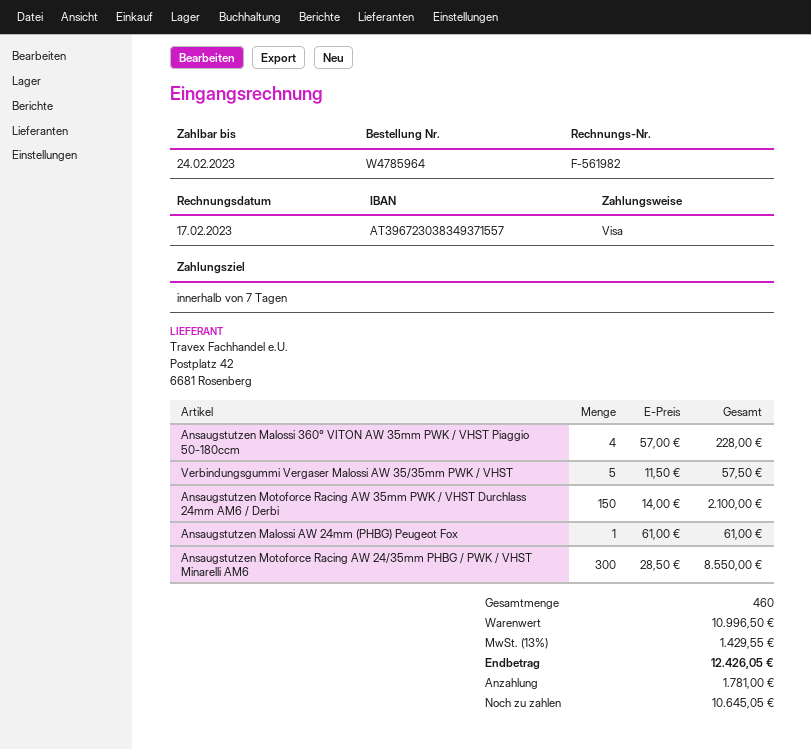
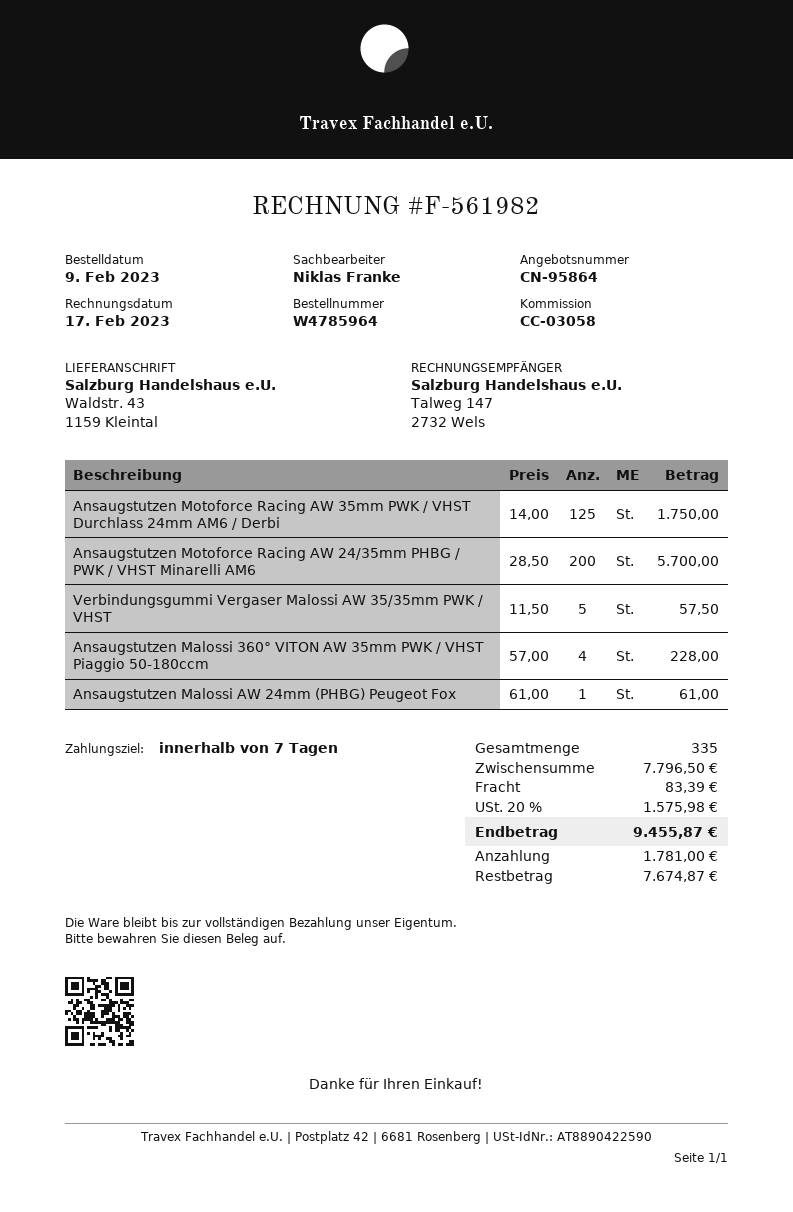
Ansaugstutzen Motoforce Racing AW 35mm PWK / VHST Durchlass 24mm AM6 / Derbi: 150 x 14.00 = 2100.00 -> 125 x 14.00 = 1750.00
Ansaugstutzen Motoforce Racing AW 24/35mm PHBG / PWK / VHST Minarelli AM6: 300 x 28.50 = 8550.00 -> 200 x 28.50 = 5700.00
total quantity: 460 -> 335
subtotal: 10996.50 -> 7796.50
shipping: none -> 83.39
tax: 13% = 1429.55 -> 20% = 1575.98
total: 12426.05 -> 9455.87
balance: 10645.05 -> 7674.87

